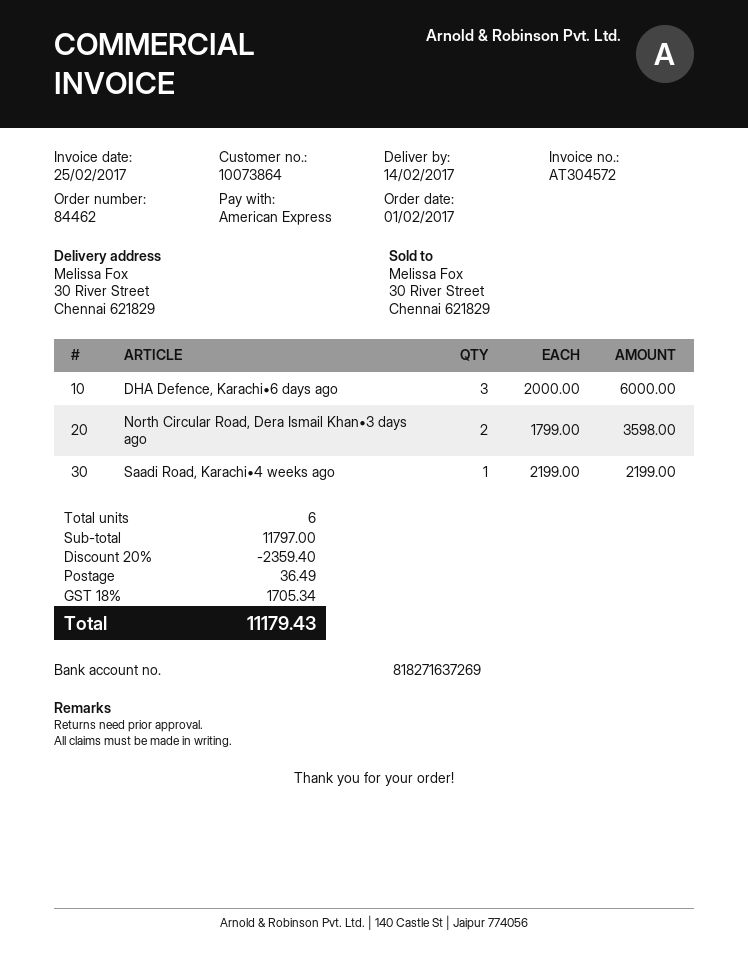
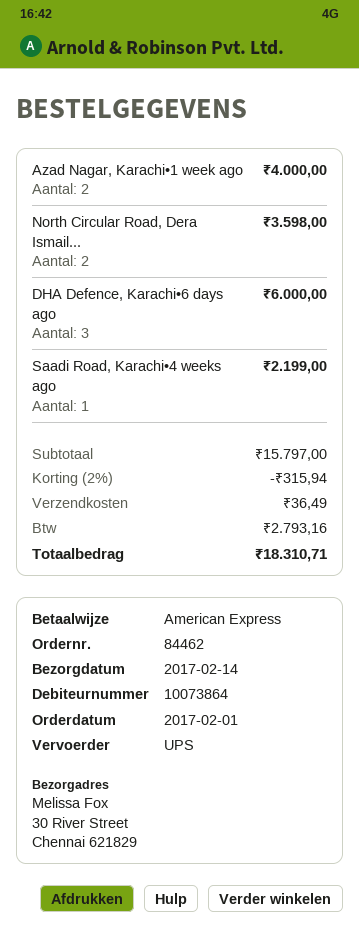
Azad Nagar, Karachi•1 week ago: none -> 2 for 4000.00
subtotal: 11797.00 -> 15797.00
discount: 20% = 2359.40 -> 2% = 315.94
tax: 1705.34 -> 2793.16
total: 11179.43 -> 18310.71

